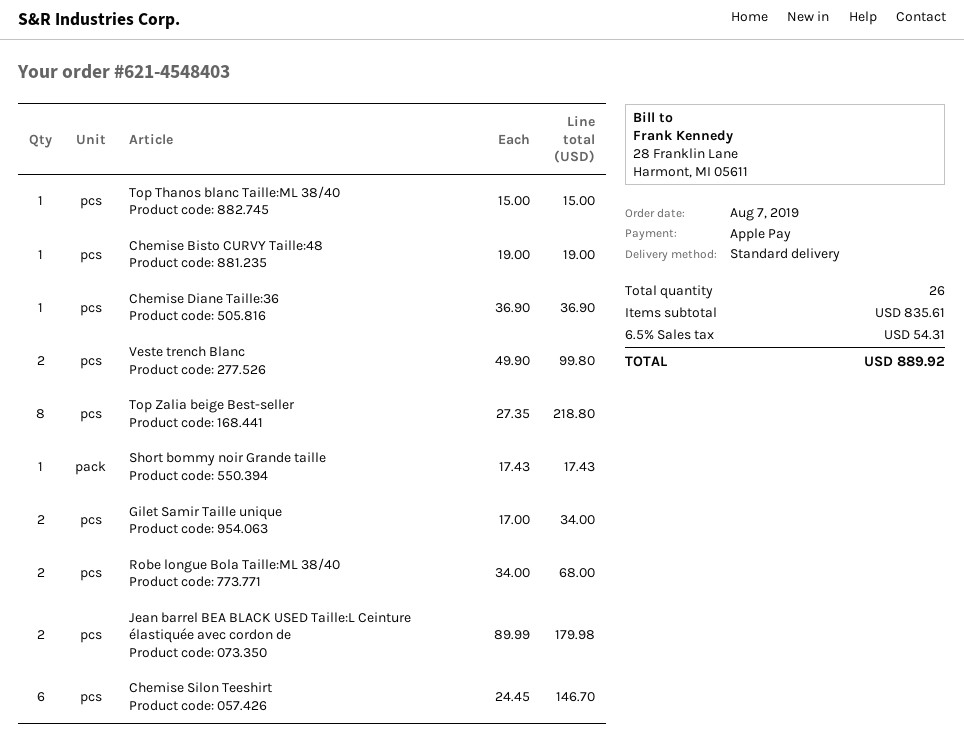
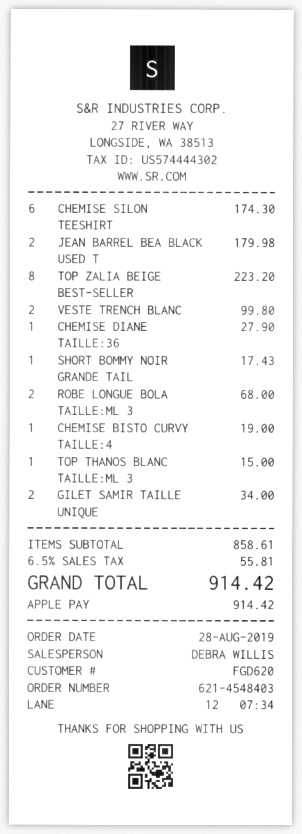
order date: 2019-08-07 -> 2019-08-28
Chemise Diane Taille:36: 1 for 36.90 -> 1 for 27.90
Top Zalia beige Best-seller: 8 for 218.80 -> 8 for 223.20
Chemise Silon Teeshirt: 6 for 146.70 -> 6 for 174.30
subtotal: 835.61 -> 858.61
tax: 6.5% = 54.31 -> 6.5% = 55.81
total: 889.92 -> 914.42

